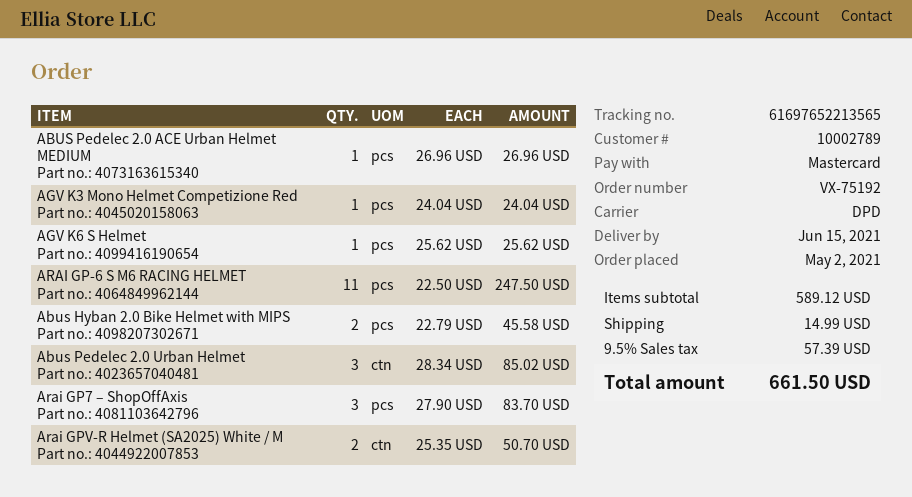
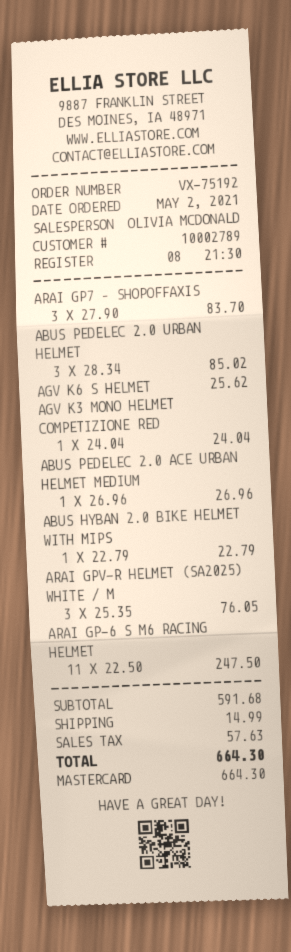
Abus Hyban 2.0 Bike Helmet with MIPS: 2 x 22.79 = 45.58 -> 1 x 22.79 = 22.79
Arai GPV-R Helmet (SA2025) White / M: 2 x 25.35 = 50.70 -> 3 x 25.35 = 76.05
subtotal: 589.12 -> 591.68
tax: 57.39 -> 57.63
total: 661.50 -> 664.30

